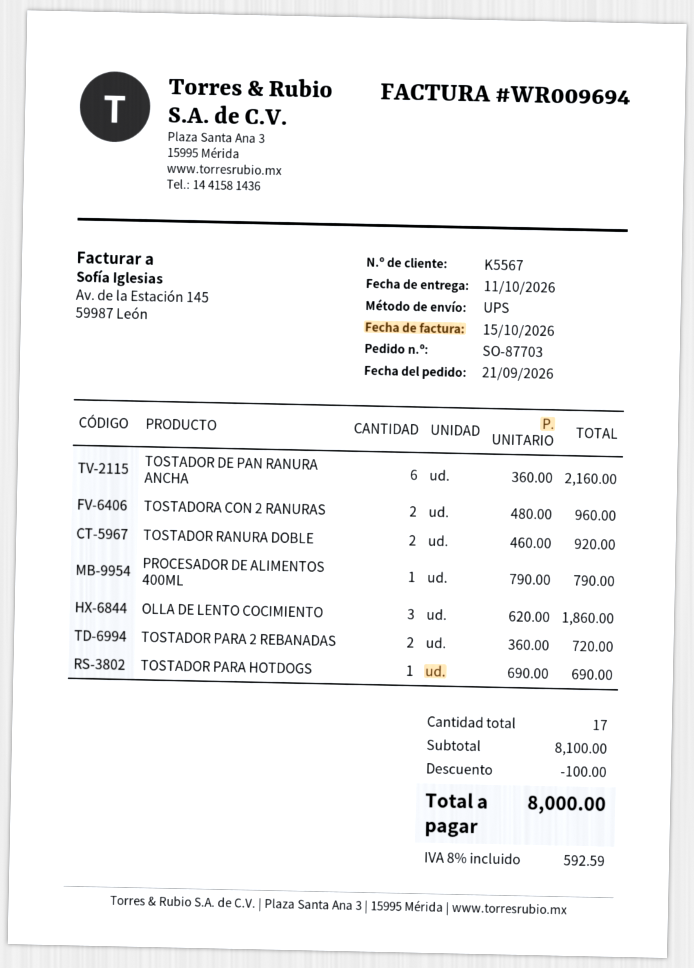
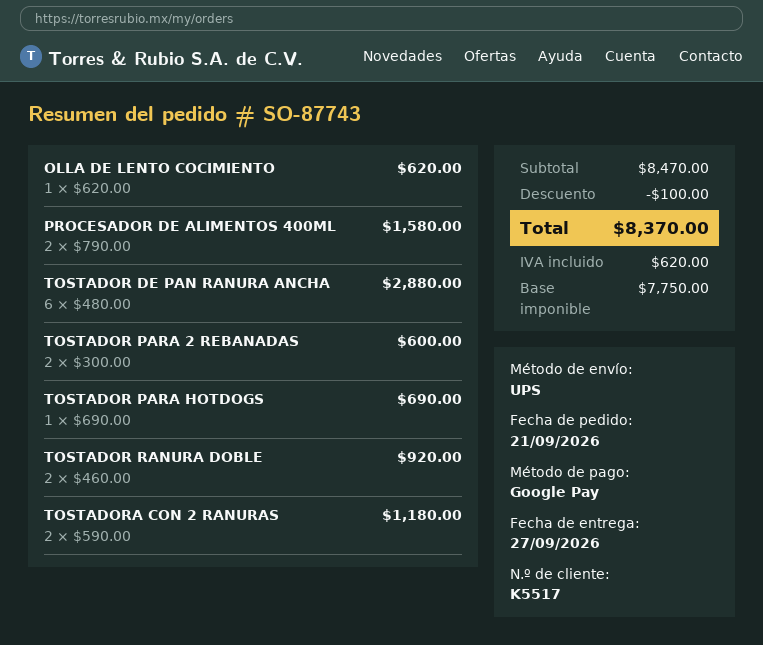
order number: SO-87703 -> SO-87743
delivery date: 2026-10-11 -> 2026-09-27
customer number: K5567 -> K5517
TOSTADOR DE PAN RANURA ANCHA: 6 x 360.00 = 2160.00 -> 6 x 480.00 = 2880.00
TOSTADORA CON 2 RANURAS: 2 x 480.00 = 960.00 -> 2 x 590.00 = 1180.00
PROCESADOR DE ALIMENTOS 400ML: 1 x 790.00 = 790.00 -> 2 x 790.00 = 1580.00
OLLA DE LENTO COCIMIENTO: 3 x 620.00 = 1860.00 -> 1 x 620.00 = 620.00
TOSTADOR PARA 2 REBANADAS: 2 x 360.00 = 720.00 -> 2 x 300.00 = 600.00
subtotal: 8100.00 -> 8470.00
tax: 592.59 -> 620.00
total: 8000.00 -> 8370.00

